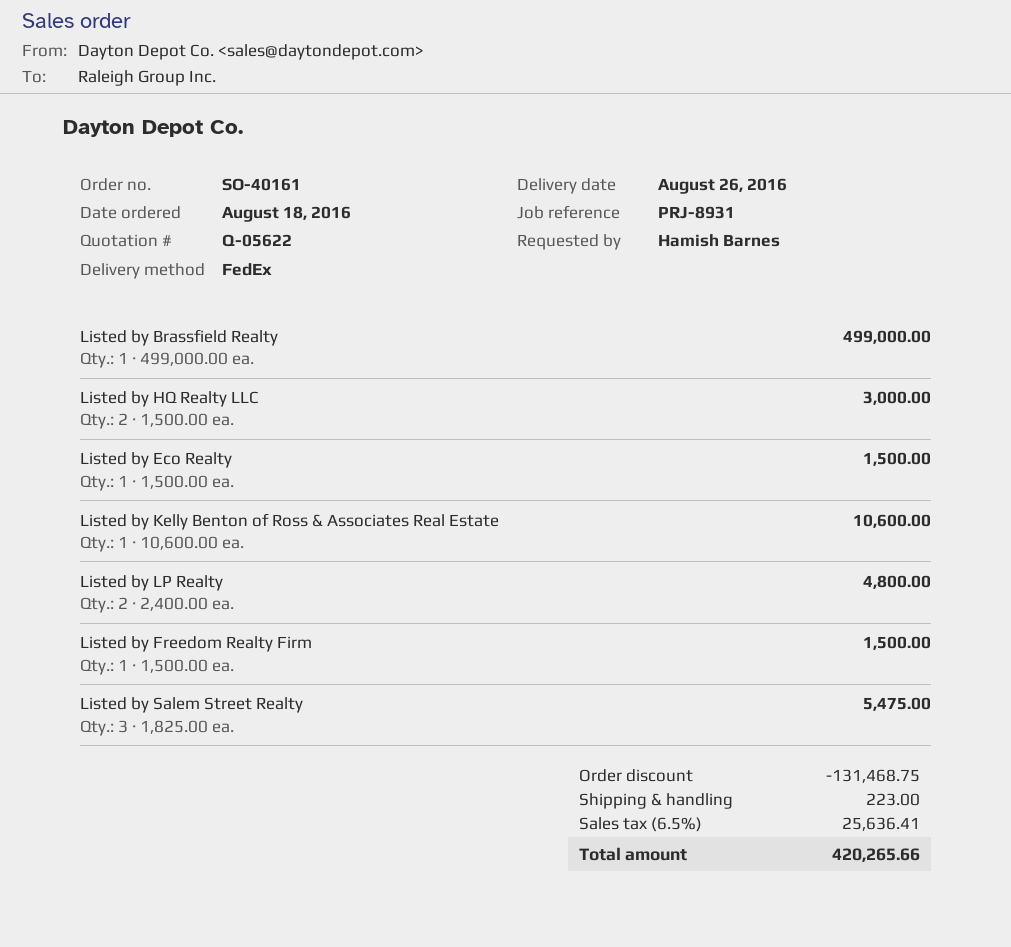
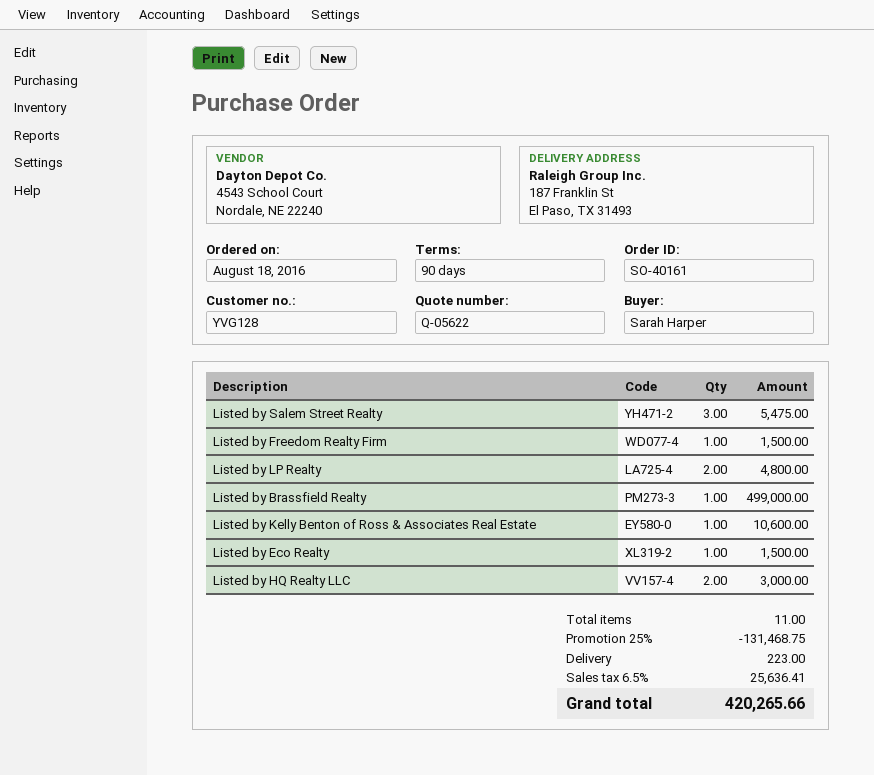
ordered by: Hamish Barnes -> Sarah Harper

